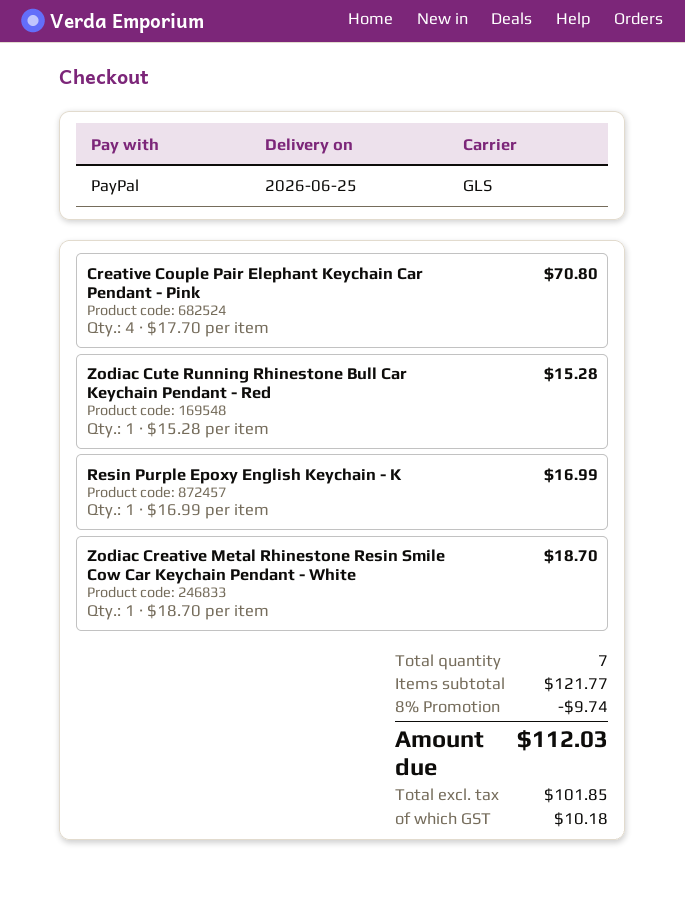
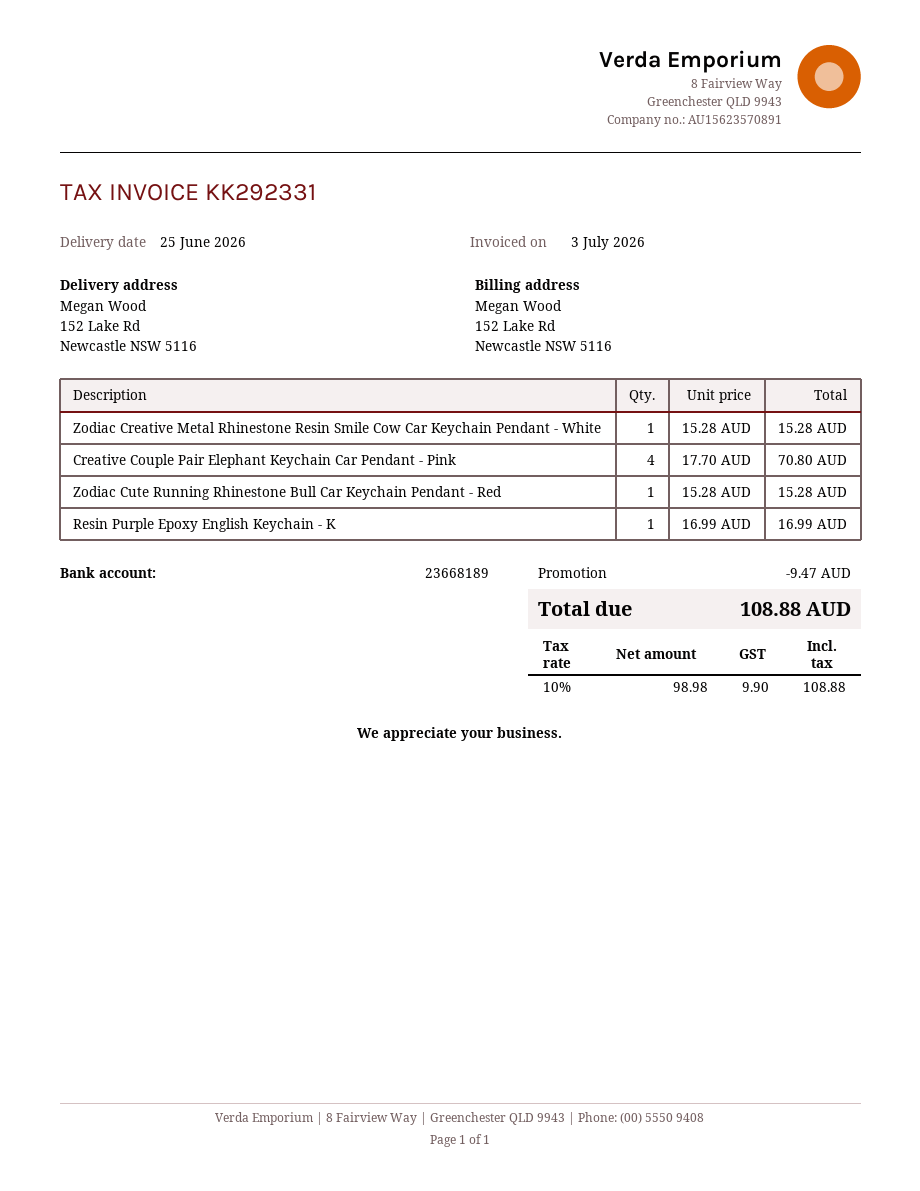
Zodiac Creative Metal Rhinestone Resin Smile Cow Car Keychain Pendant - White: 1 x 18.70 = 18.70 -> 1 x 15.28 = 15.28
discount: 9.74 -> 9.47
net: 101.85 -> 98.98
tax: 10.18 -> 9.90
total: 112.03 -> 108.88

